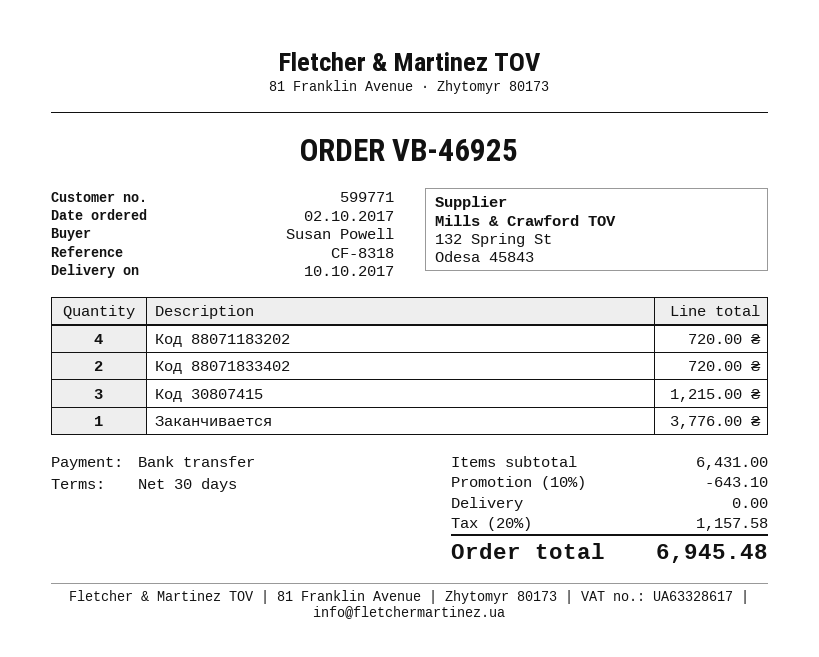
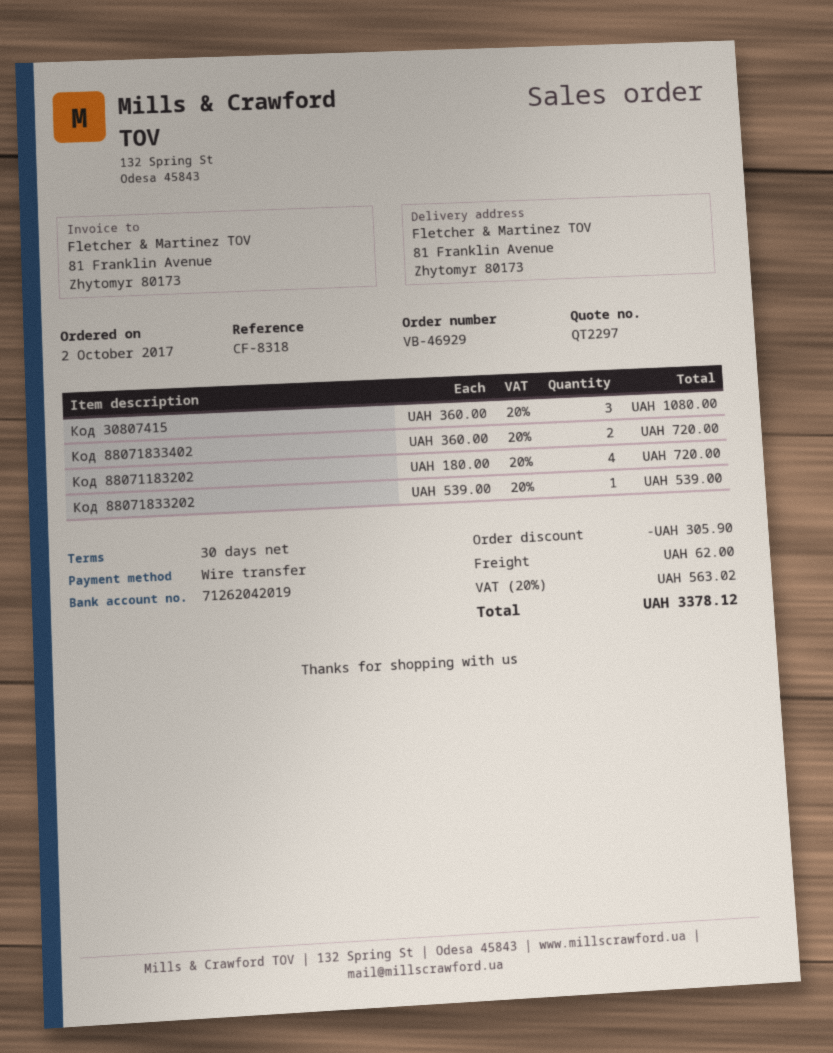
order number: VB-46925 -> VB-46929
Код 30807415: 3 for 1215.00 -> 3 for 1080.00
Заканчивается: 1 for 3776.00 -> none
Код 88071833202: none -> 1 for 539.00
discount: 643.10 -> 305.90
shipping: 0.00 -> 62.00
tax: 20% = 1157.58 -> 20% = 563.02
total: 6945.48 -> 3378.12

